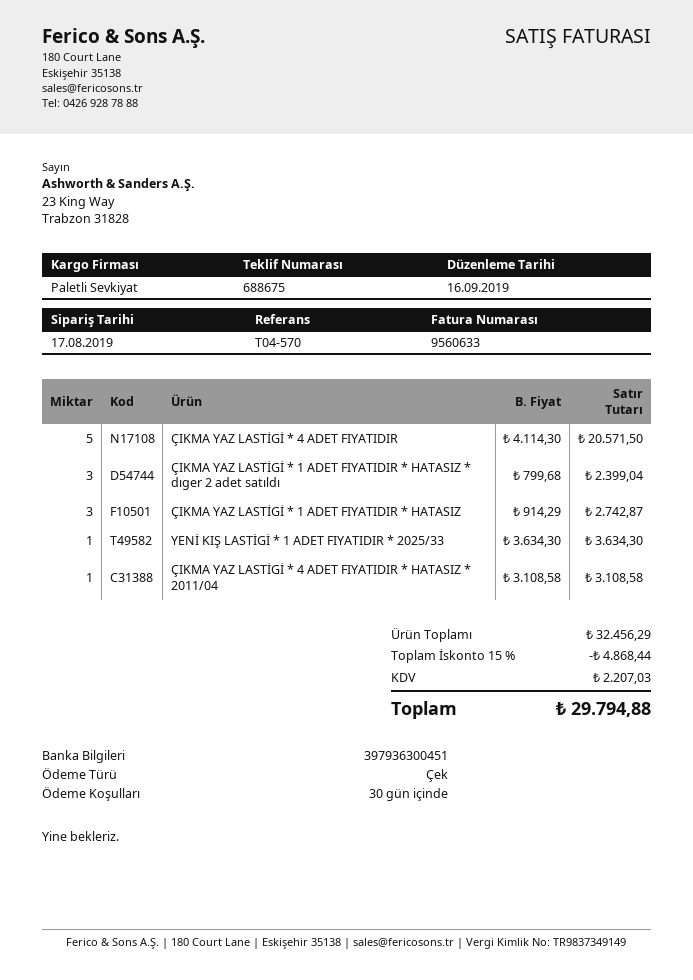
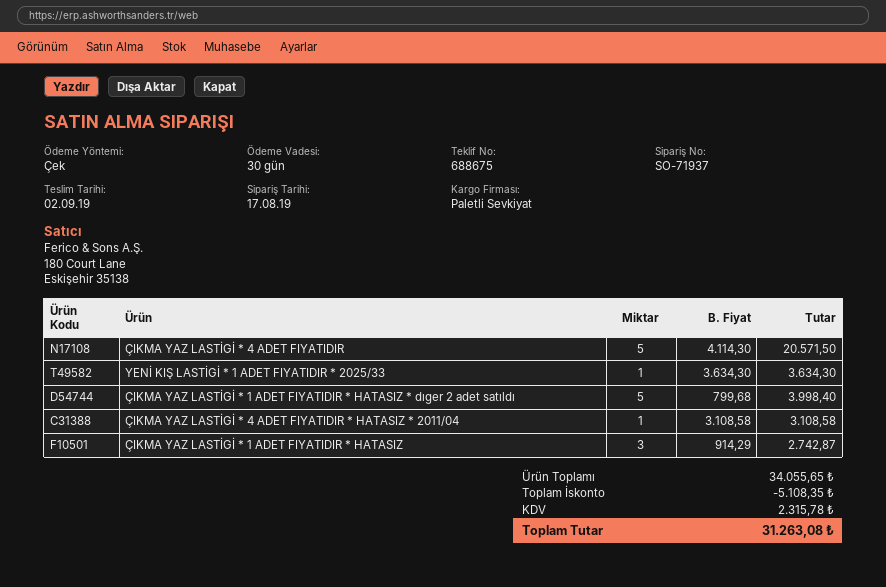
ÇIKMA YAZ LASTİGİ * 1 ADET FIYATIDIR * HATASIZ * dıger 2 adet satıldı: 3 x 799.68 = 2399.04 -> 5 x 799.68 = 3998.40
subtotal: 32456.29 -> 34055.65
discount: 4868.44 -> 5108.35
tax: 2207.03 -> 2315.78
total: 29794.88 -> 31263.08

